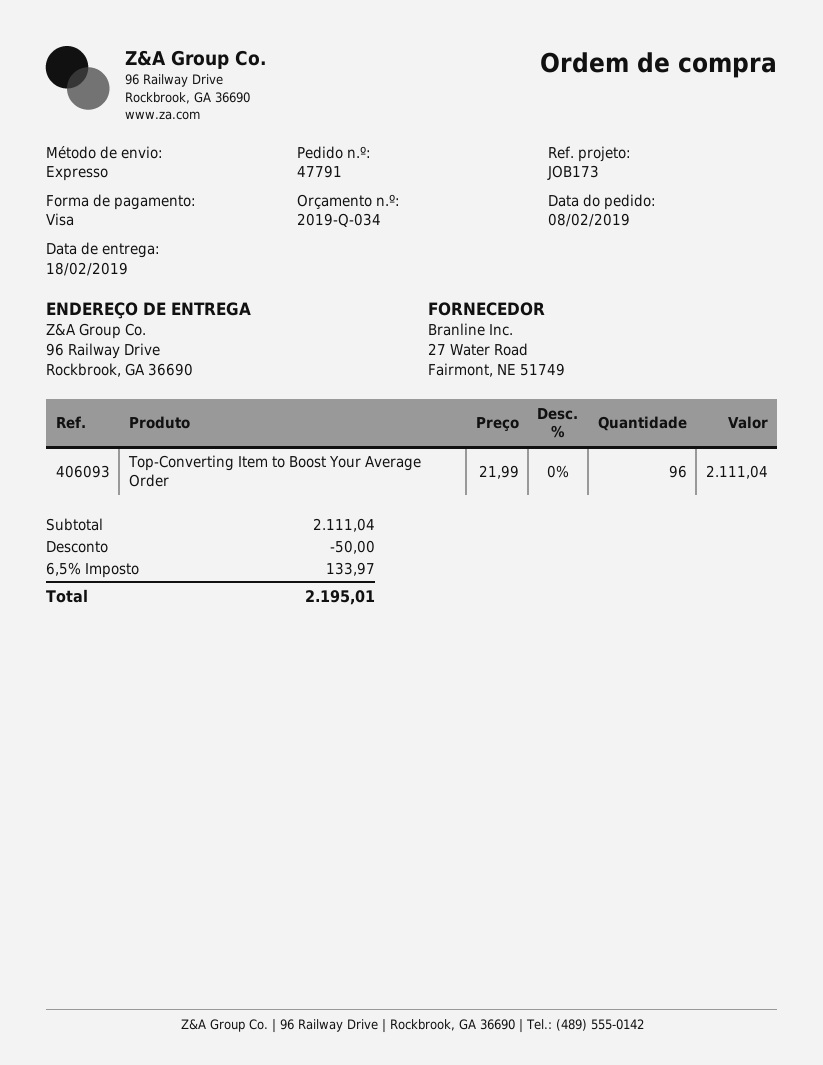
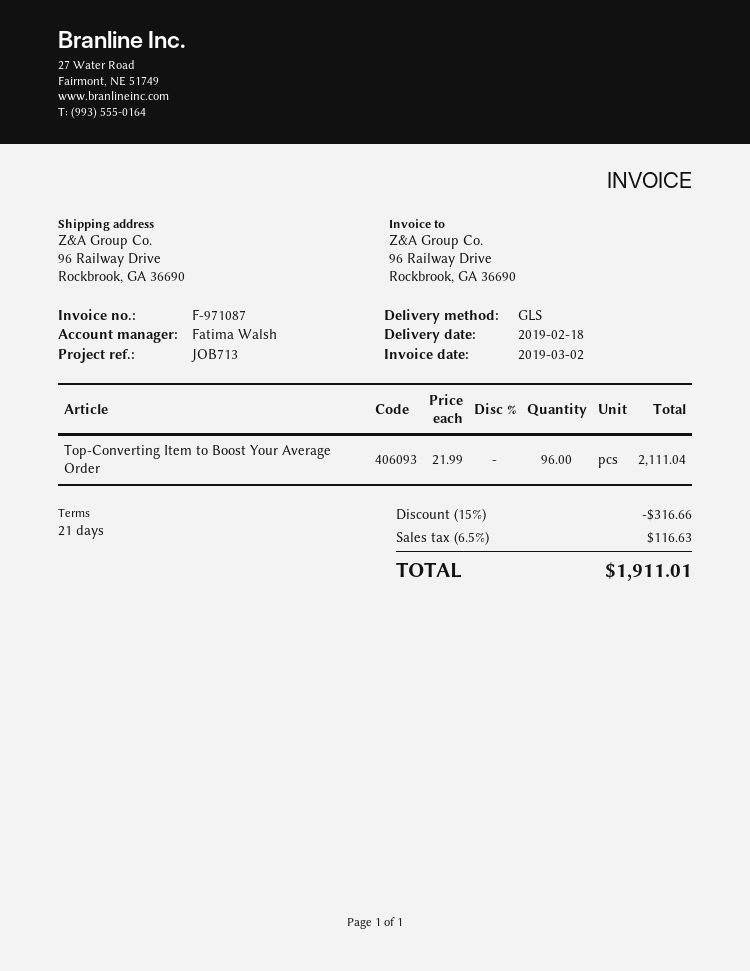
reference: JOB173 -> JOB713
shipping method: express -> GLS
discount: 50.00 -> 316.66
tax: 6.5% = 133.97 -> 6.5% = 116.63
total: 2195.01 -> 1911.01

